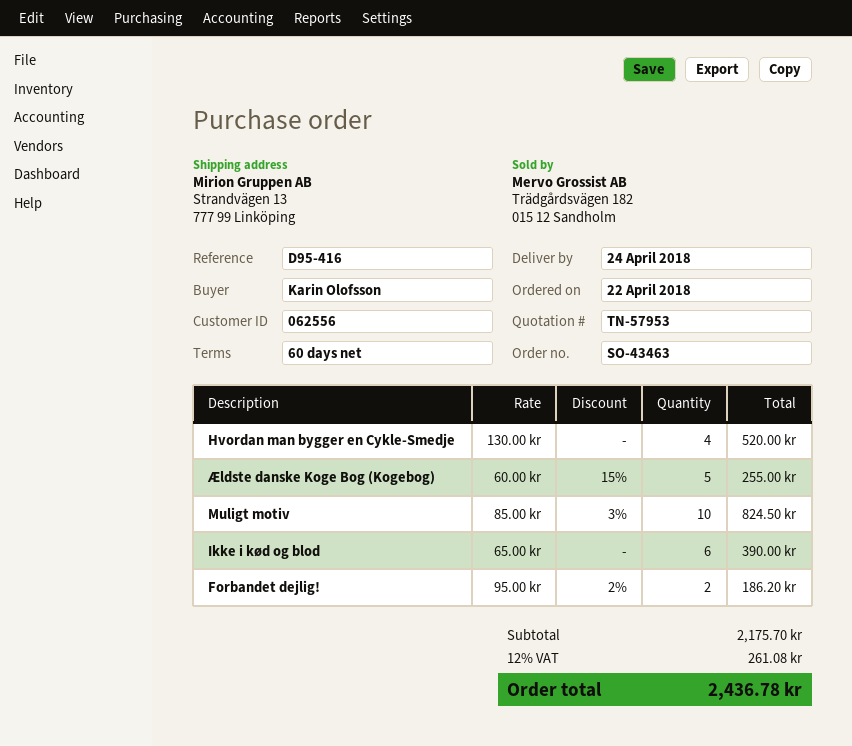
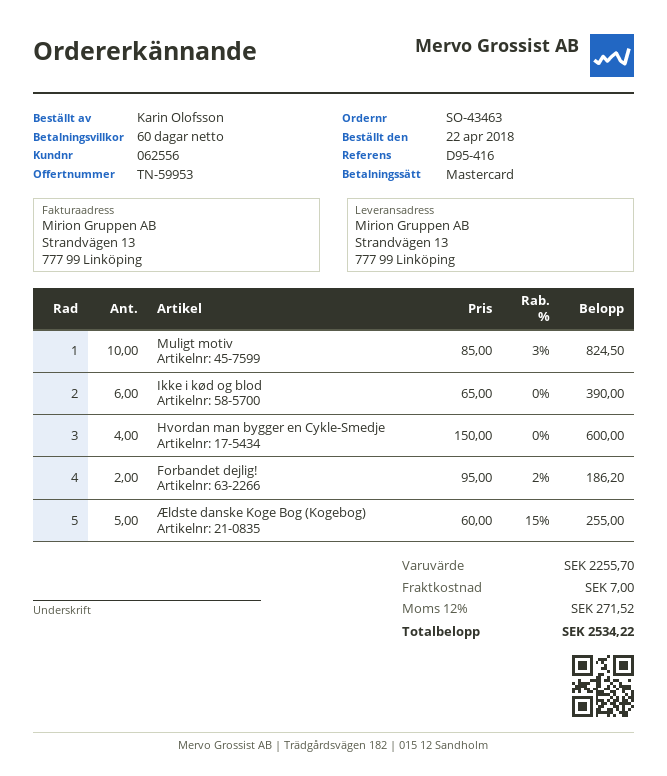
quote number: TN-57953 -> TN-59953
Hvordan man bygger en Cykle-Smedje: 4 x 130.00 = 520.00 -> 4 x 150.00 = 600.00
subtotal: 2175.70 -> 2255.70
shipping: none -> 7.00
tax: 12% = 261.08 -> 12% = 271.52
total: 2436.78 -> 2534.22

